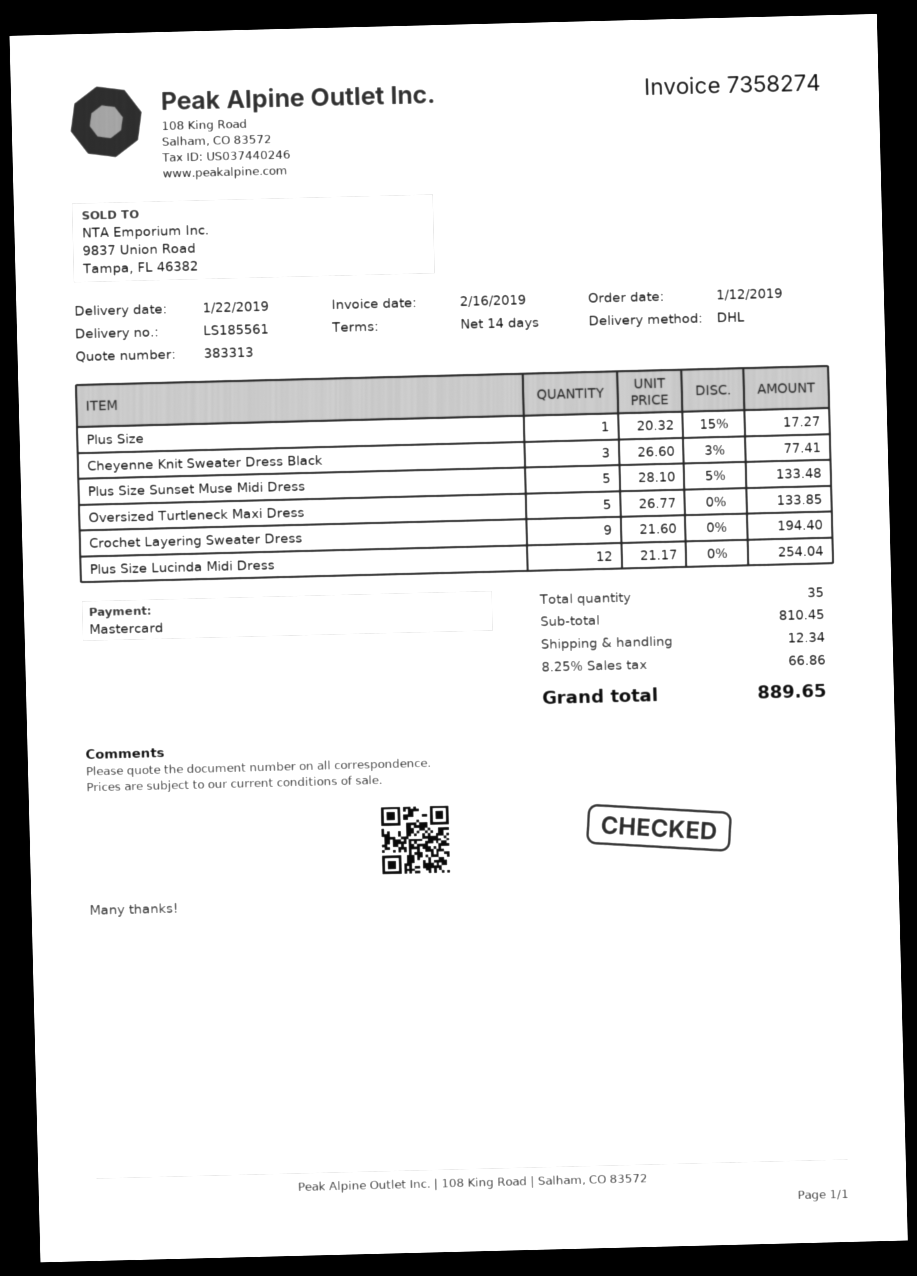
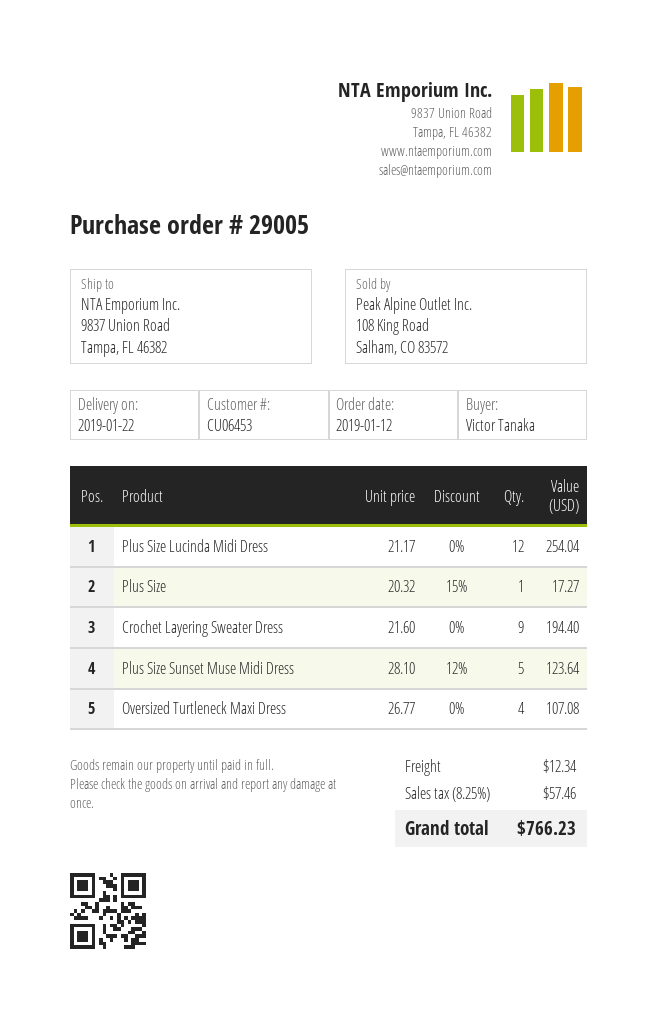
Cheyenne Knit Sweater Dress Black: 3 x 26.60 - 3% = 77.41 -> none
Plus Size Sunset Muse Midi Dress: 5 x 28.10 - 5% = 133.48 -> 5 x 28.10 - 12% = 123.64
Oversized Turtleneck Maxi Dress: 5 x 26.77 = 133.85 -> 4 x 26.77 = 107.08
tax: 8.25% = 66.86 -> 8.25% = 57.46
total: 889.65 -> 766.23

